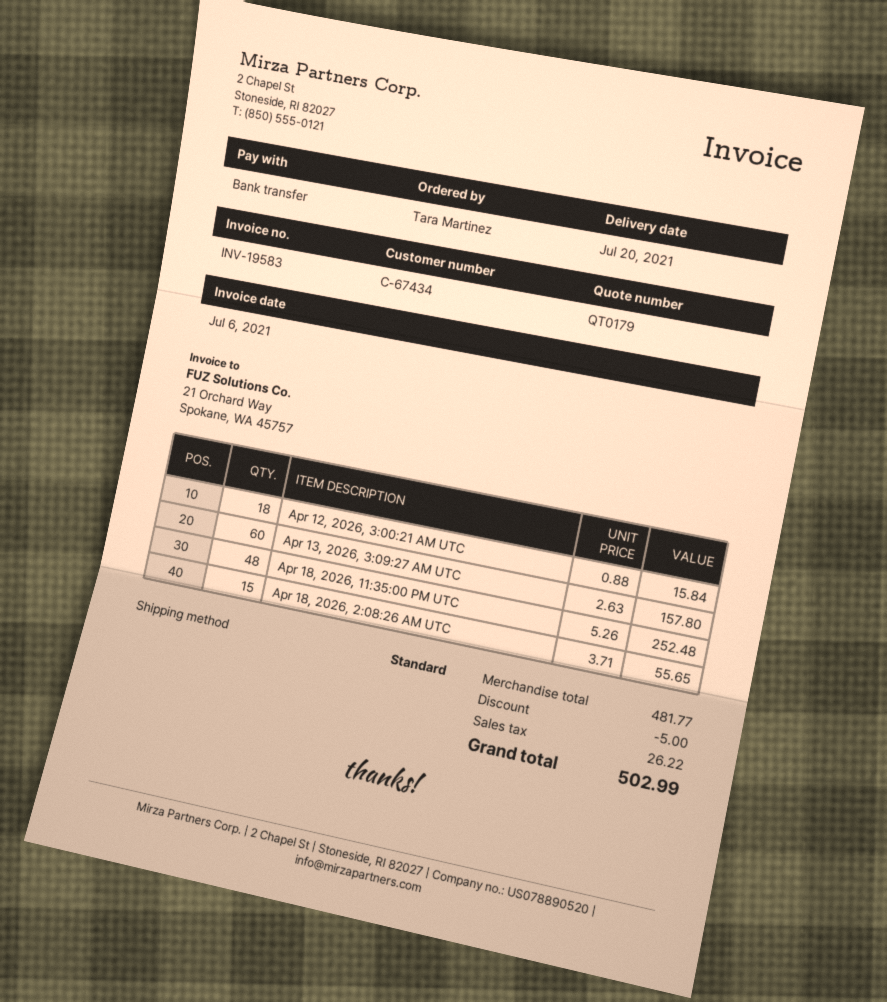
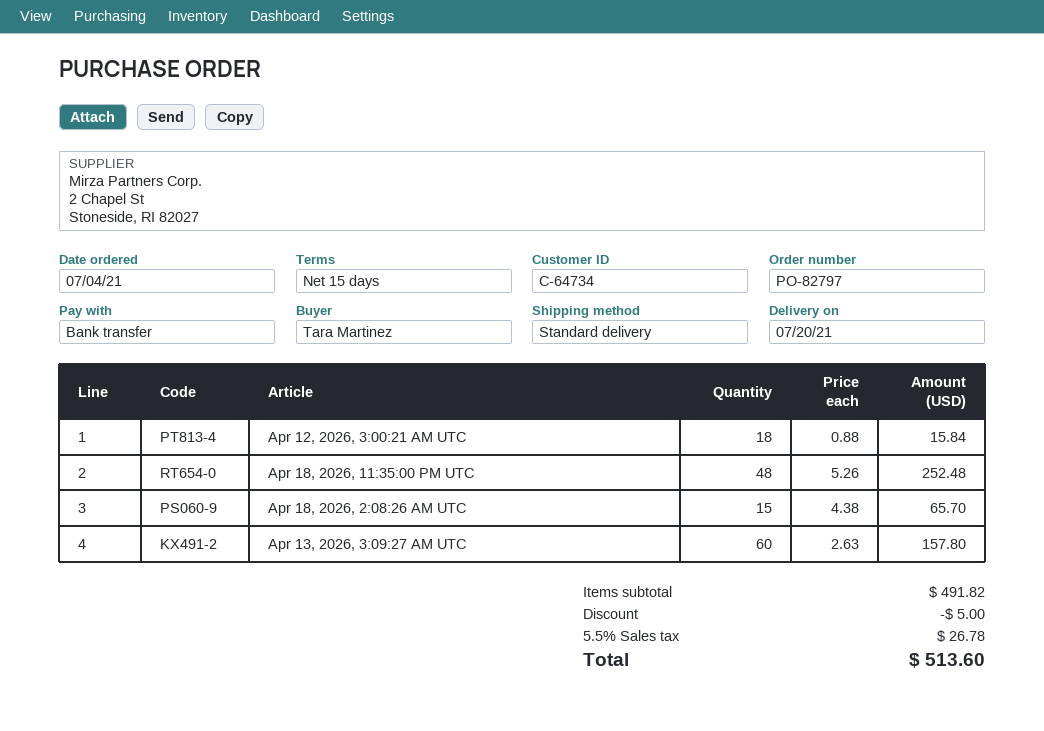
customer number: C-67434 -> C-64734
Apr 18, 2026, 2:08:26 AM UTC: 15 x 3.71 = 55.65 -> 15 x 4.38 = 65.70
subtotal: 481.77 -> 491.82
tax: 26.22 -> 26.78
total: 502.99 -> 513.60

